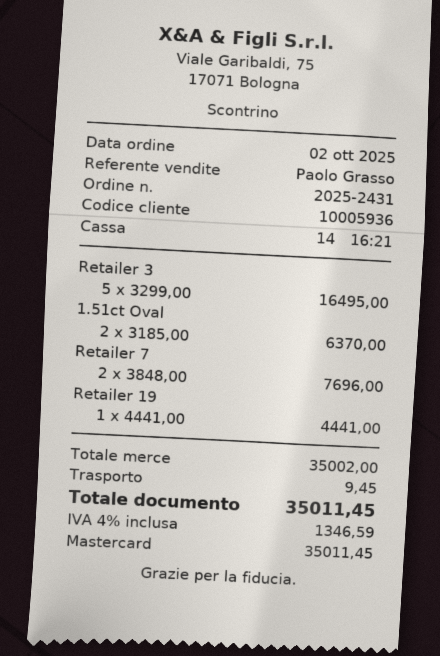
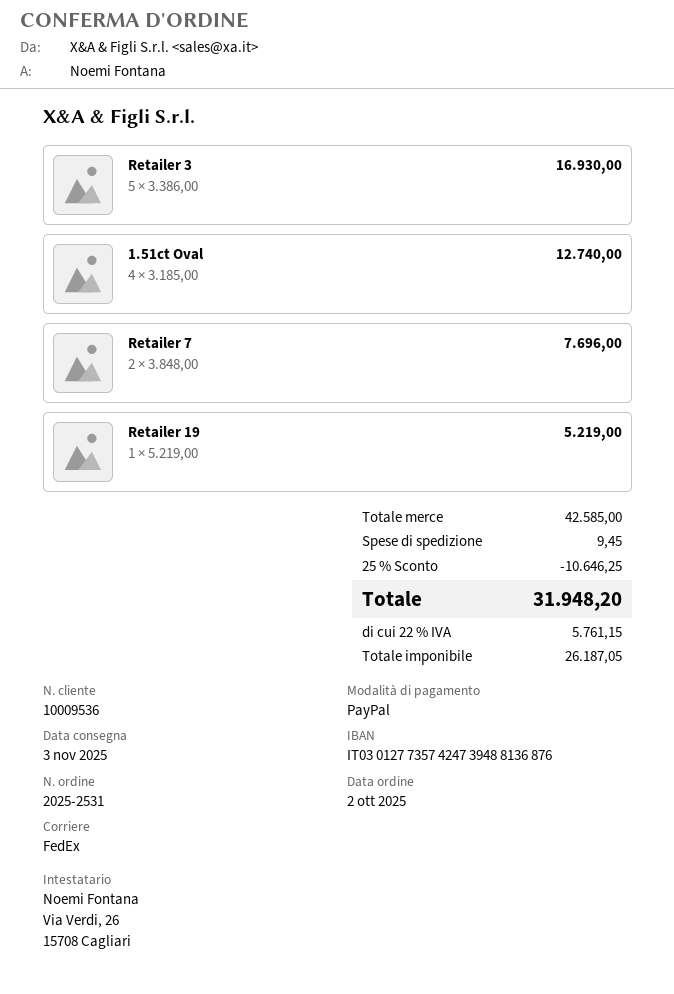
order number: 2025-2431 -> 2025-2531
customer number: 10005936 -> 10009536
payment method: Mastercard -> PayPal
Retailer 3: 5 x 3299.00 = 16495.00 -> 5 x 3386.00 = 16930.00
1.51ct Oval: 2 x 3185.00 = 6370.00 -> 4 x 3185.00 = 12740.00
Retailer 19: 1 x 4441.00 = 4441.00 -> 1 x 5219.00 = 5219.00
subtotal: 35002.00 -> 42585.00
discount: none -> 25% = 10646.25
tax: 4% = 1346.59 -> 22% = 5761.15
total: 35011.45 -> 31948.20

